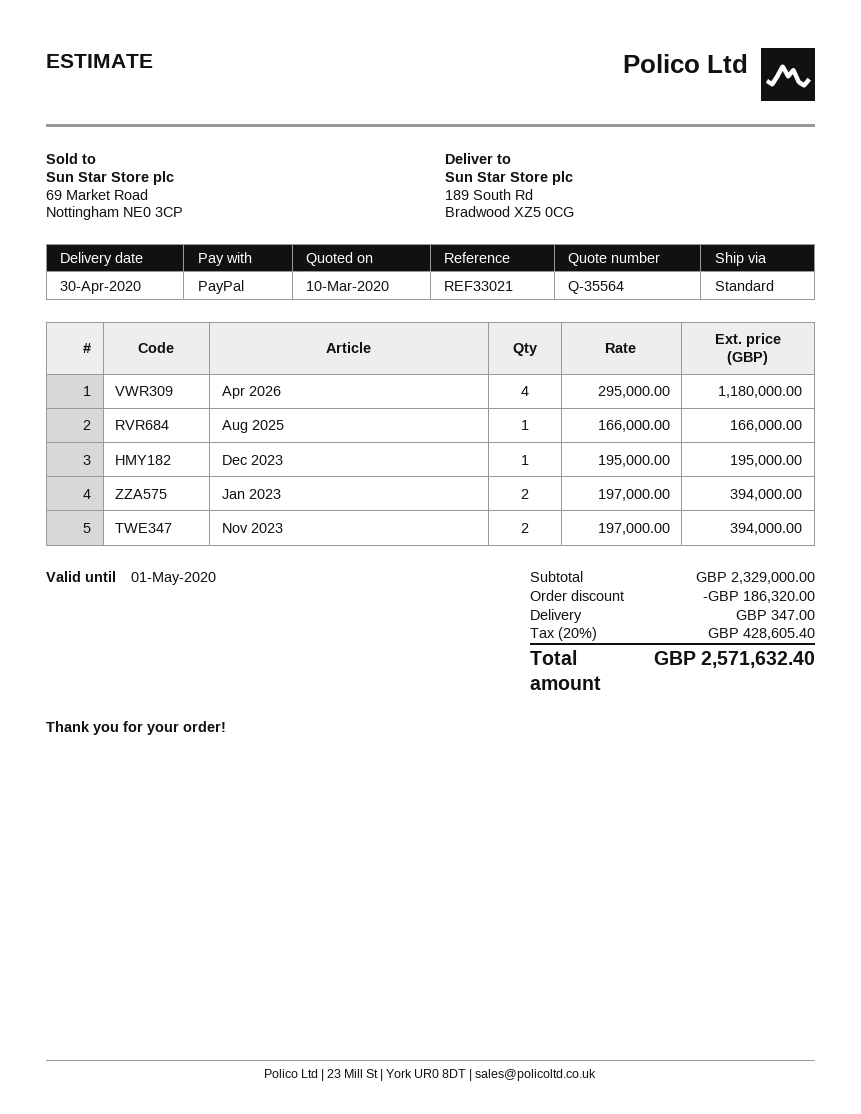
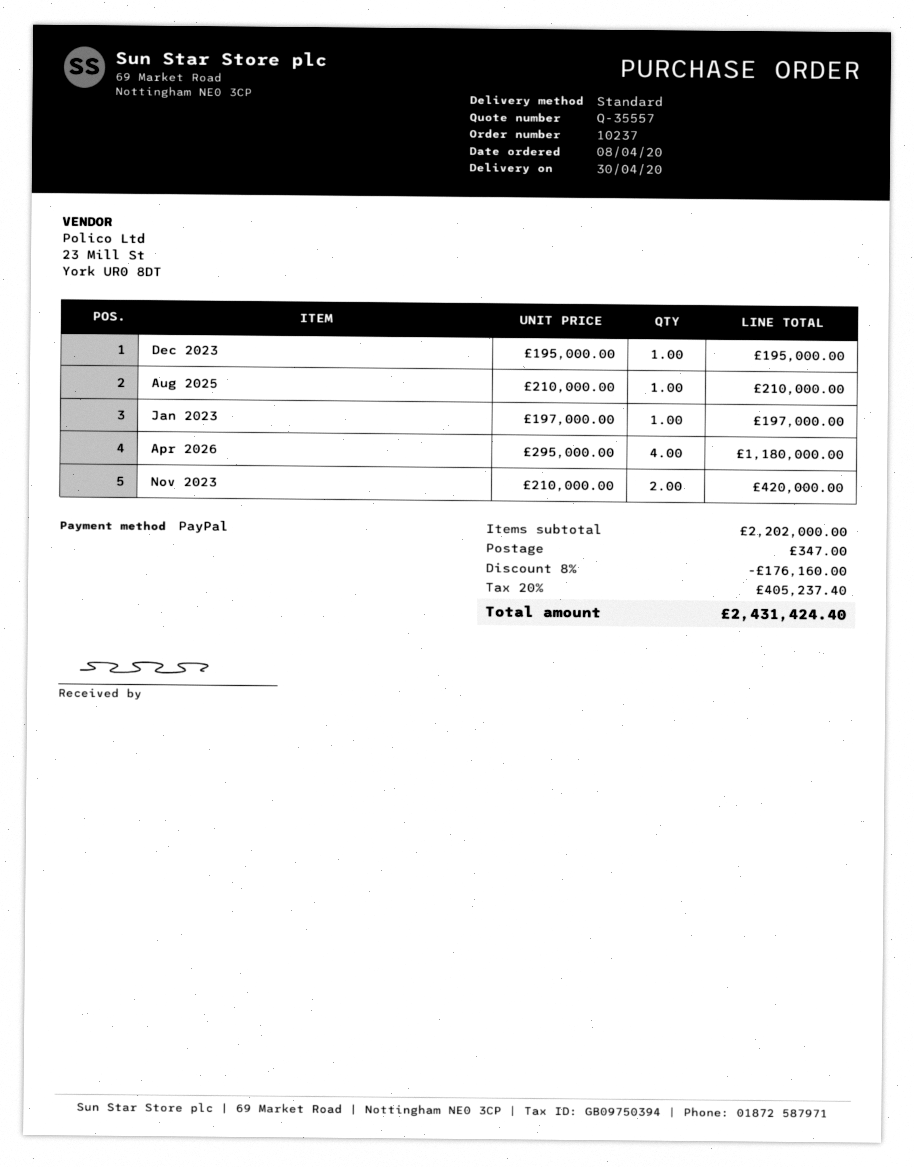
quote number: Q-35564 -> Q-35557
Aug 2025: 1 x 166000.00 = 166000.00 -> 1 x 210000.00 = 210000.00
Jan 2023: 2 x 197000.00 = 394000.00 -> 1 x 197000.00 = 197000.00
Nov 2023: 2 x 197000.00 = 394000.00 -> 2 x 210000.00 = 420000.00
subtotal: 2329000.00 -> 2202000.00
discount: 186320.00 -> 176160.00
tax: 20% = 428605.40 -> 20% = 405237.40
total: 2571632.40 -> 2431424.40

